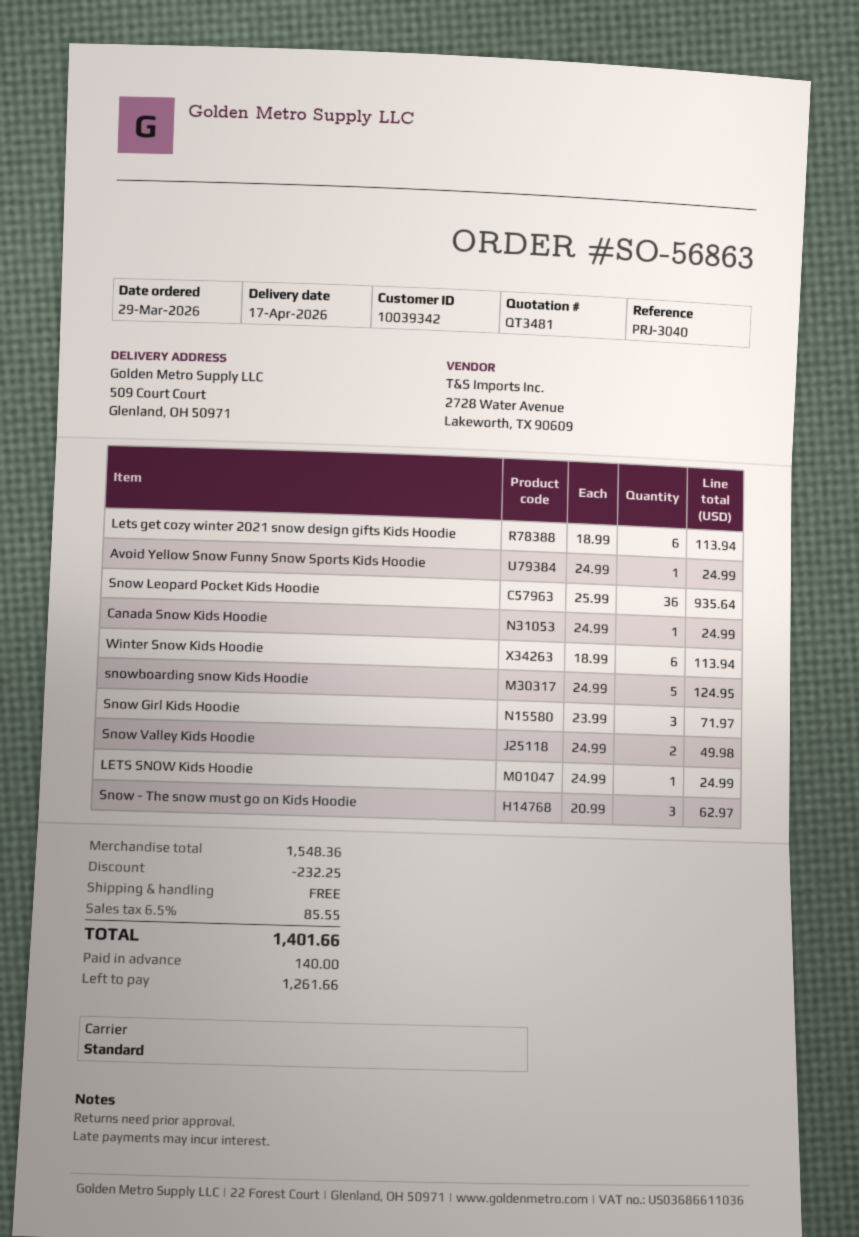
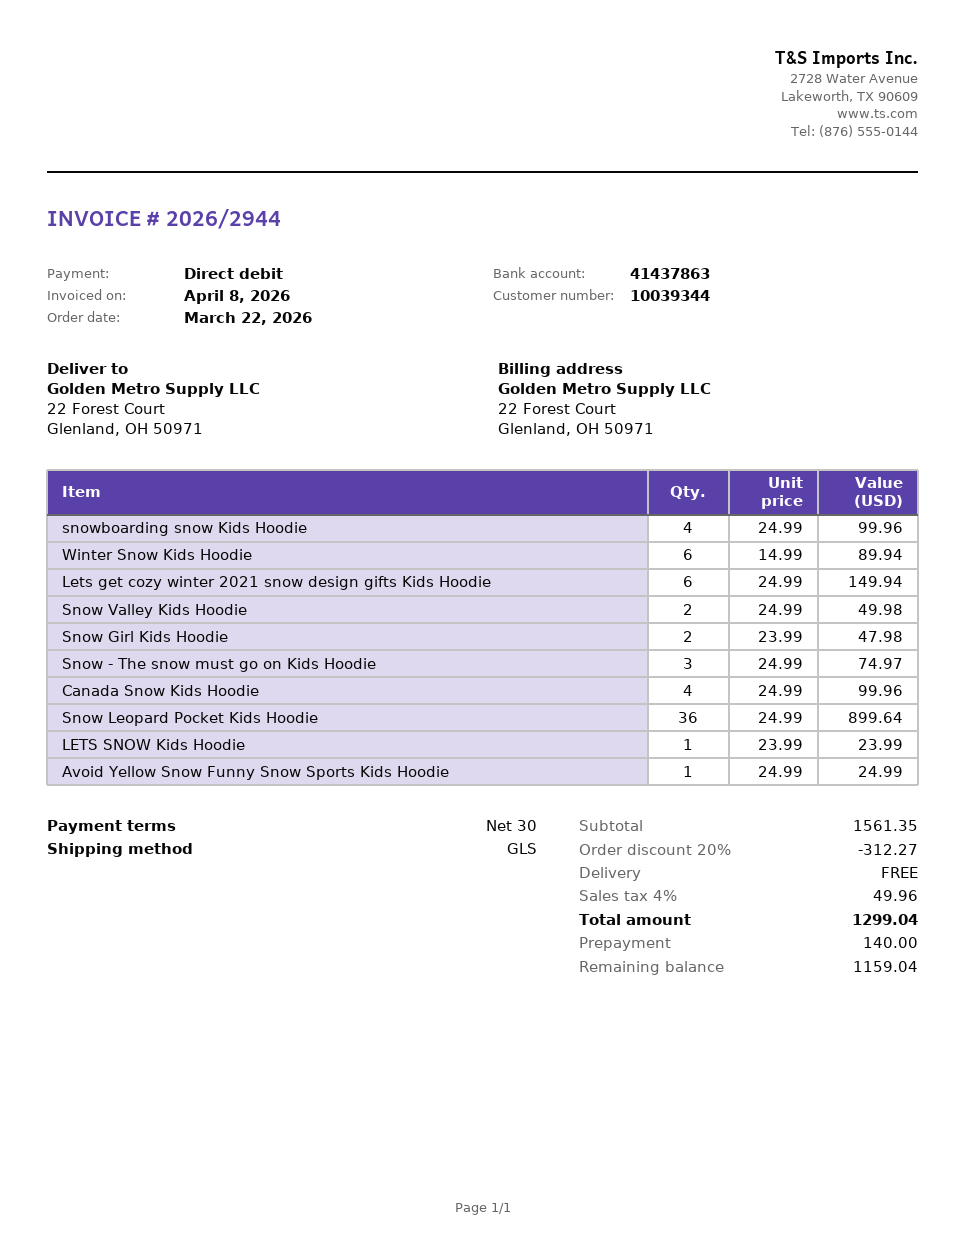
order date: 2026-03-29 -> 2026-03-22
customer number: 10039342 -> 10039344
shipping method: standard -> GLS
ship to: 509 Court Court, Glenland, OH 50971 -> 22 Forest Court, Glenland, OH 50971
Lets get cozy winter 2021 snow design gifts Kids Hoodie: 6 x 18.99 = 113.94 -> 6 x 24.99 = 149.94
Snow Leopard Pocket Kids Hoodie: 36 x 25.99 = 935.64 -> 36 x 24.99 = 899.64
Canada Snow Kids Hoodie: 1 x 24.99 = 24.99 -> 4 x 24.99 = 99.96
Winter Snow Kids Hoodie: 6 x 18.99 = 113.94 -> 6 x 14.99 = 89.94
snowboarding snow Kids Hoodie: 5 x 24.99 = 124.95 -> 4 x 24.99 = 99.96
Snow Girl Kids Hoodie: 3 x 23.99 = 71.97 -> 2 x 23.99 = 47.98
LETS SNOW Kids Hoodie: 1 x 24.99 = 24.99 -> 1 x 23.99 = 23.99
Snow - The snow must go on Kids Hoodie: 3 x 20.99 = 62.97 -> 3 x 24.99 = 74.97
subtotal: 1548.36 -> 1561.35
discount: 232.25 -> 312.27
tax: 6.5% = 85.55 -> 4% = 49.96
total: 1401.66 -> 1299.04
balance: 1261.66 -> 1159.04

